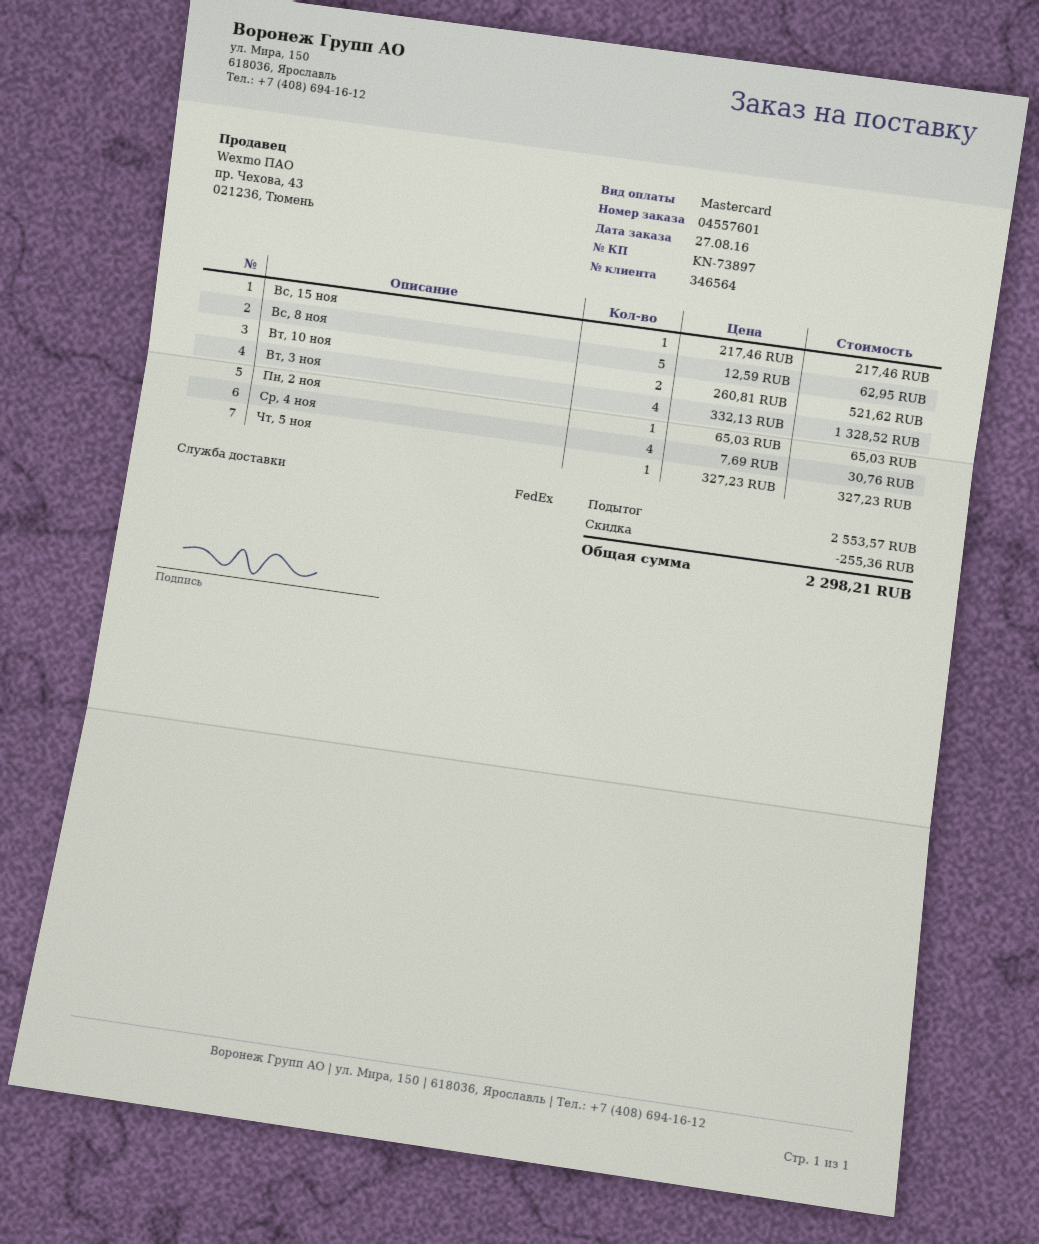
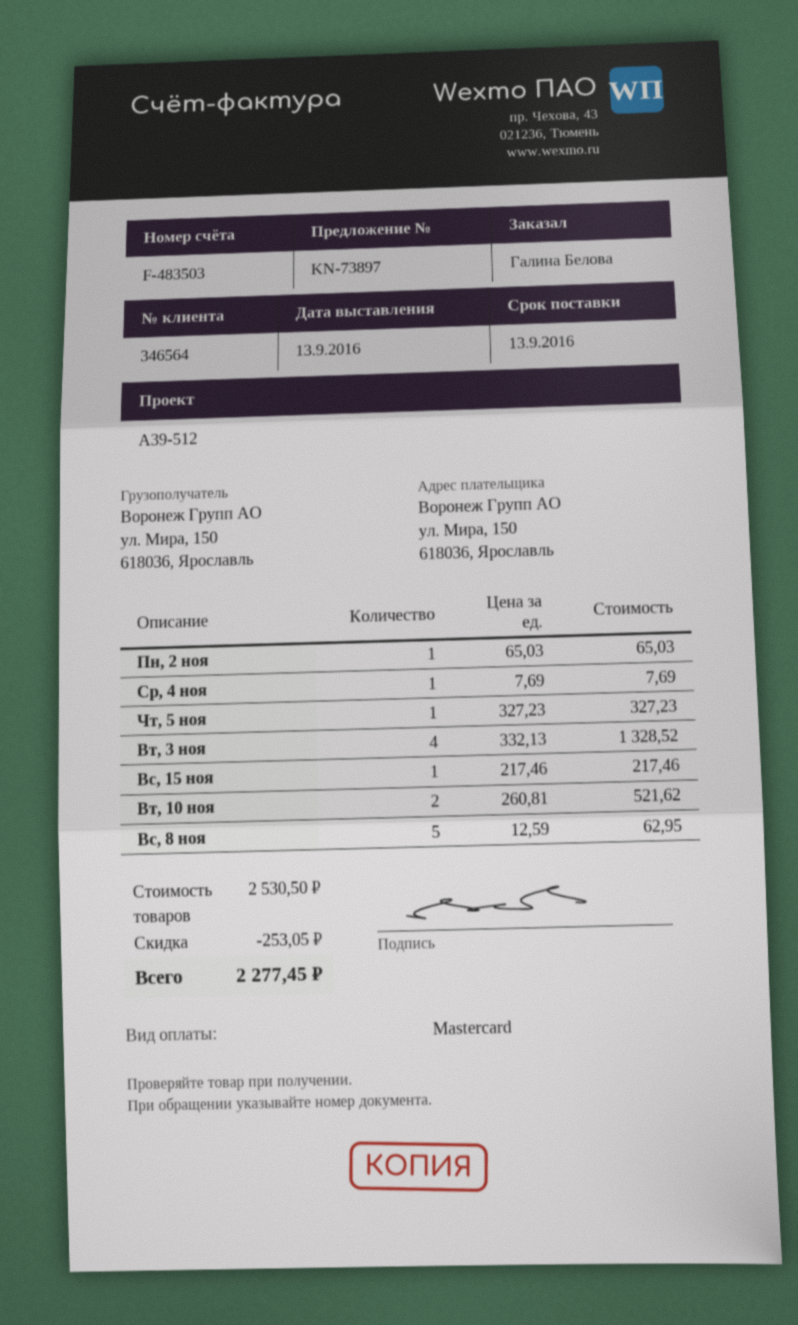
Ср, 4 ноя: 4 x 7.69 = 30.76 -> 1 x 7.69 = 7.69
subtotal: 2553.57 -> 2530.50
discount: 255.36 -> 253.05
total: 2298.21 -> 2277.45

